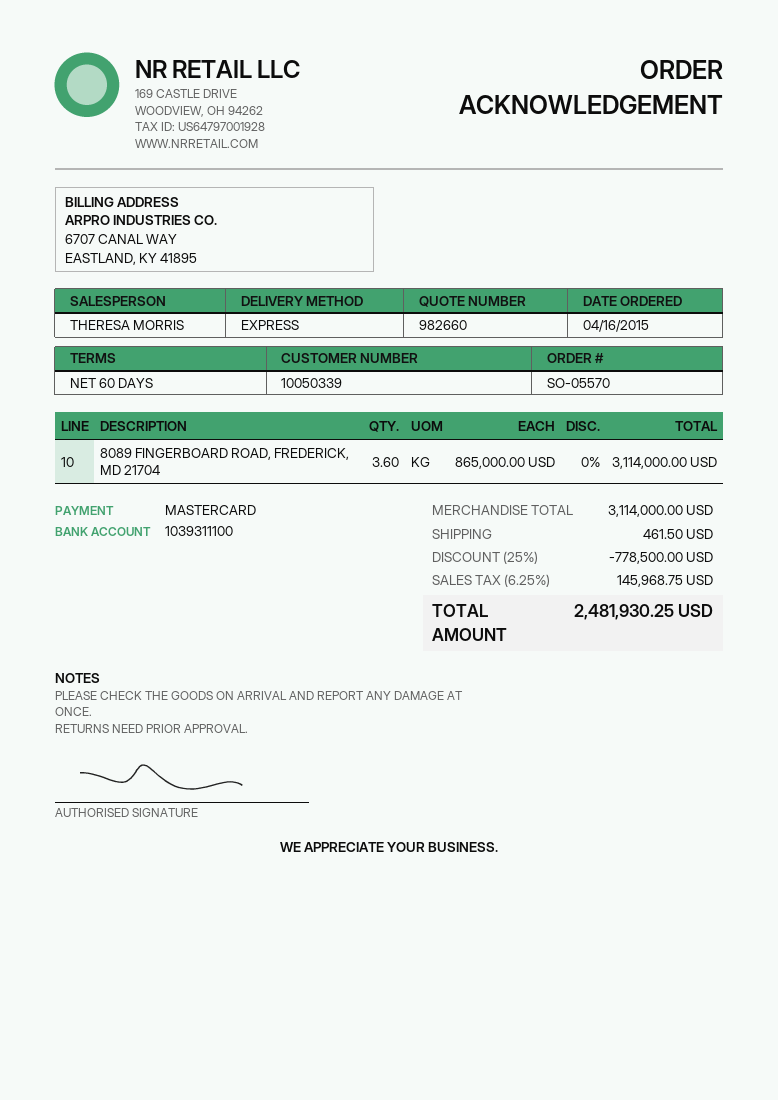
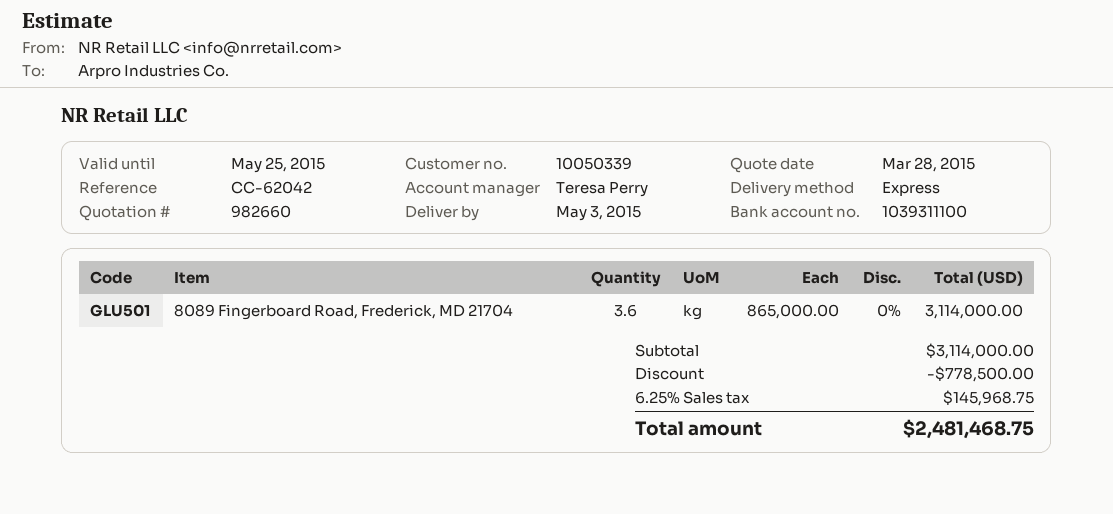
sales rep: THERESA MORRIS -> Teresa Perry
shipping: 461.50 -> none
total: 2481930.25 -> 2481468.75

